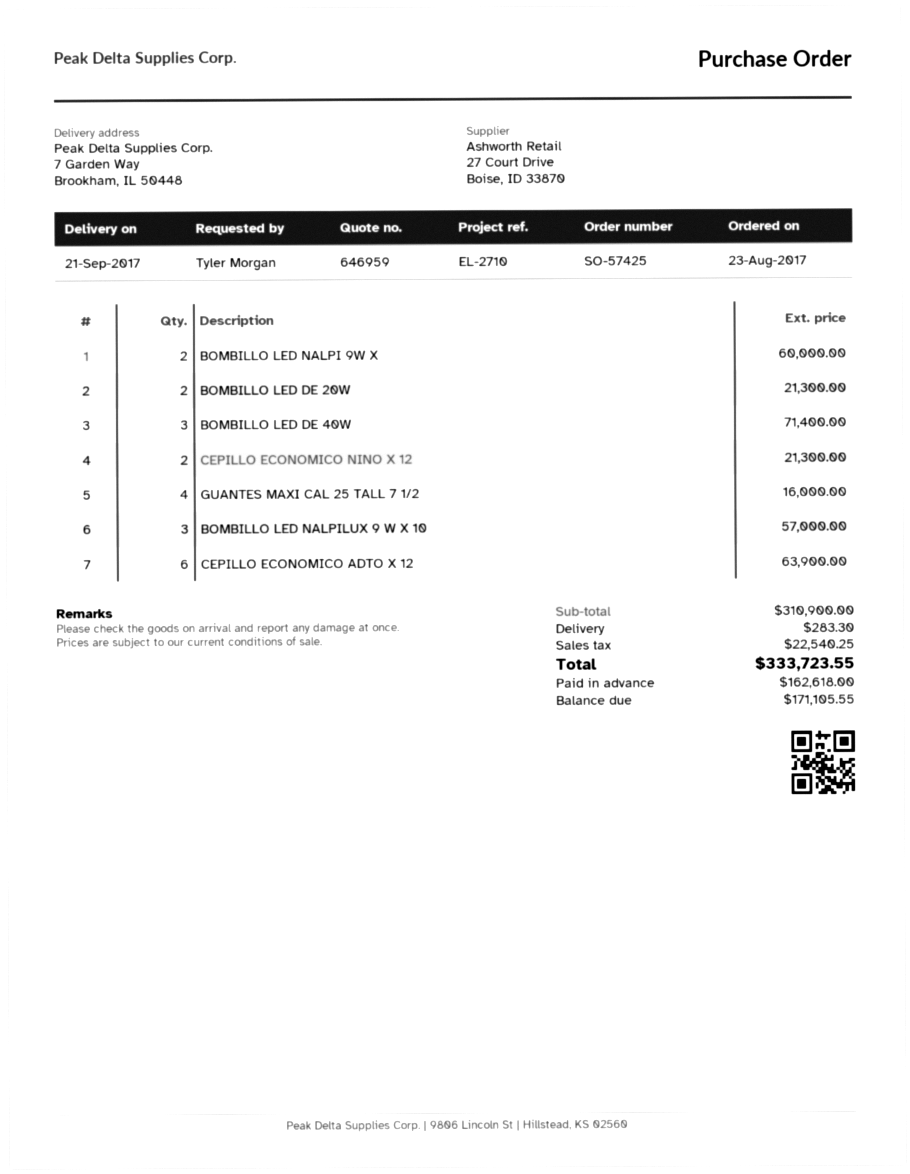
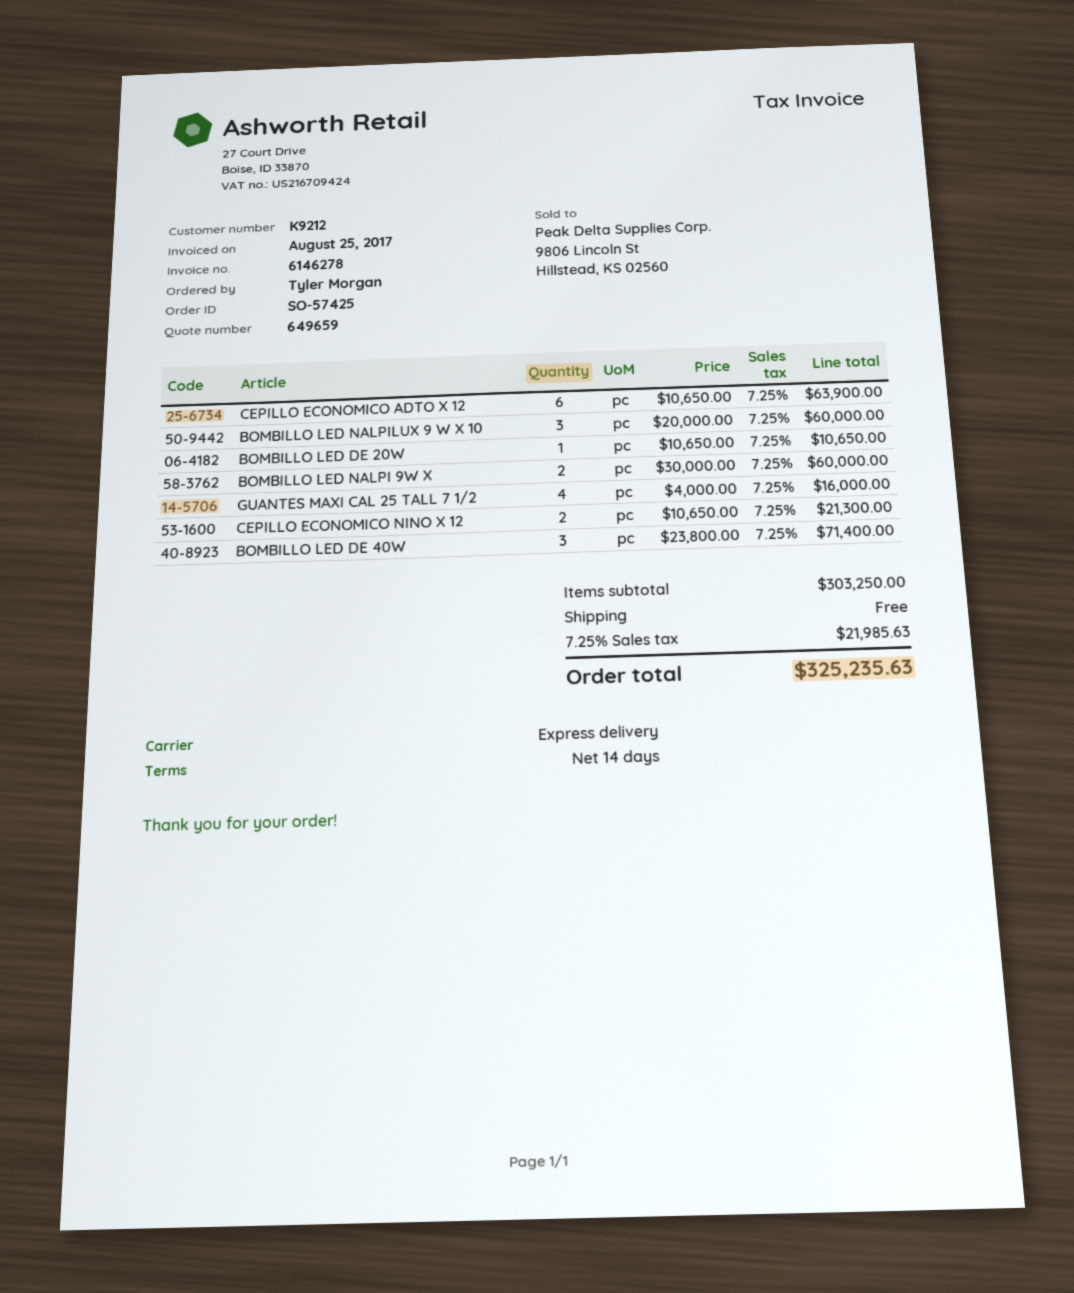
quote number: 646959 -> 649659
BOMBILLO LED DE 20W: 2 for 21300.00 -> 1 for 10650.00
BOMBILLO LED NALPILUX 9 W X 10: 3 for 57000.00 -> 3 for 60000.00
subtotal: 310900.00 -> 303250.00
shipping: 283.30 -> 0.00
tax: 22540.25 -> 21985.63
total: 333723.55 -> 325235.63

